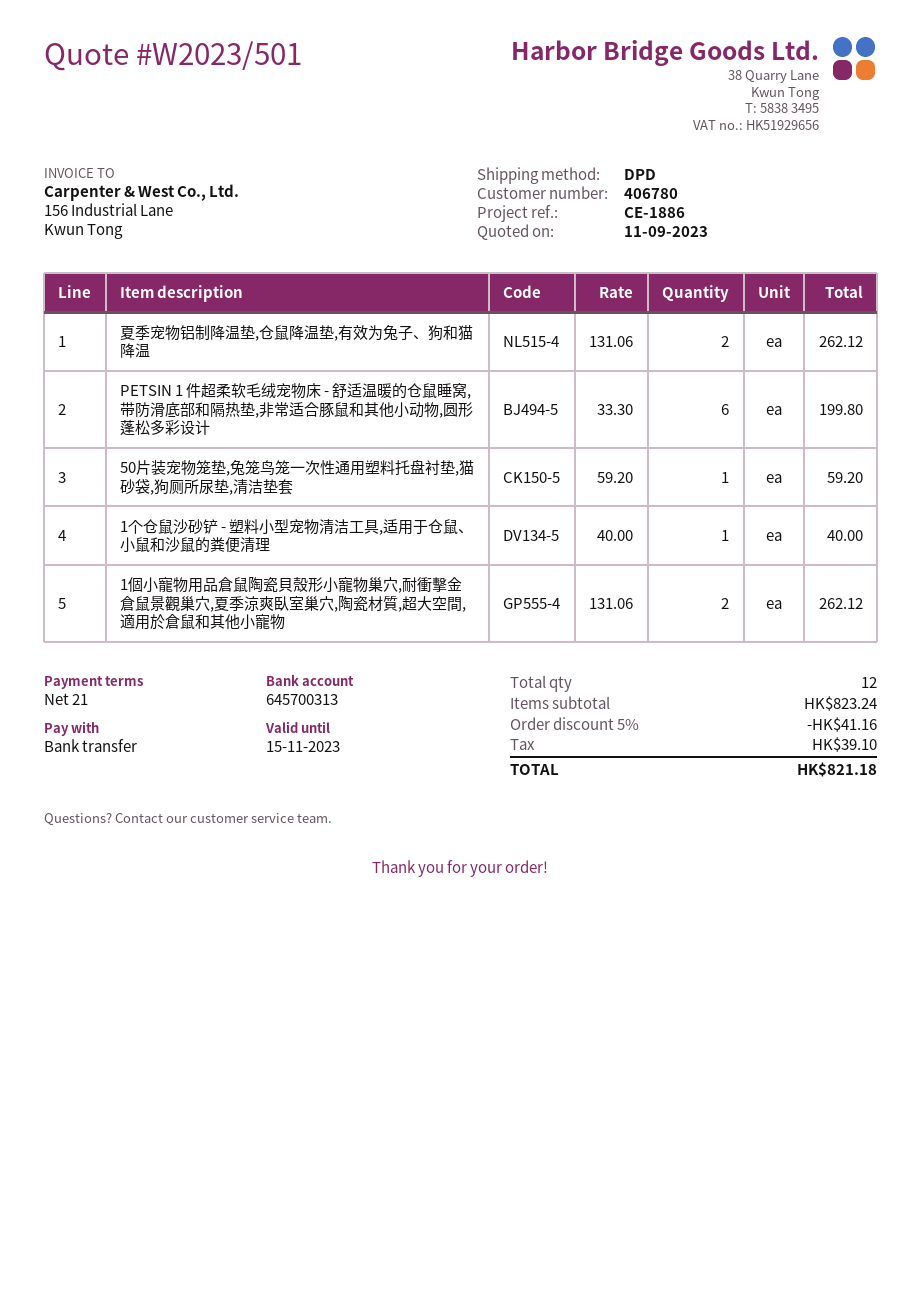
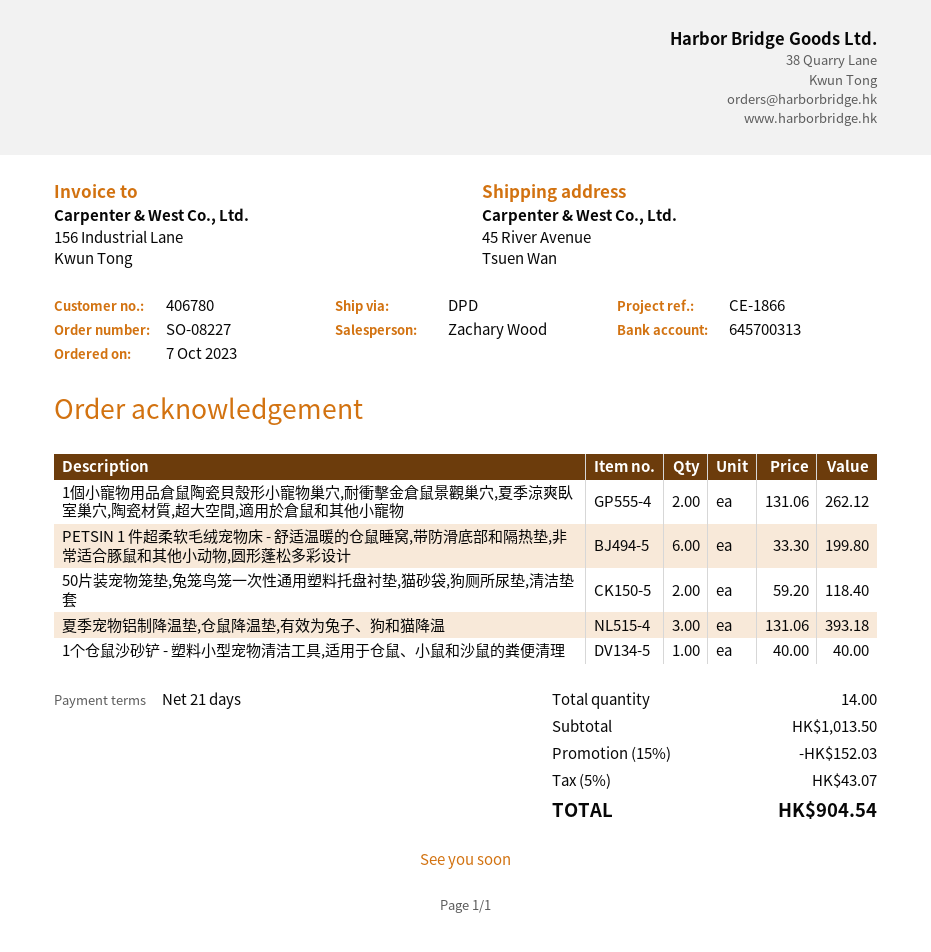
reference: CE-1886 -> CE-1866
夏季宠物铝制降温垫,仓鼠降温垫,有效为兔子、狗和猫降温: 2 x 131.06 = 262.12 -> 3 x 131.06 = 393.18
50片装宠物笼垫,兔笼鸟笼一次性通用塑料托盘衬垫,猫砂袋,狗厕所尿垫,清洁垫套: 1 x 59.20 = 59.20 -> 2 x 59.20 = 118.40
total quantity: 12 -> 14
subtotal: 823.24 -> 1013.50
discount: 5% = 41.16 -> 15% = 152.03
tax: 39.10 -> 43.07
total: 821.18 -> 904.54

